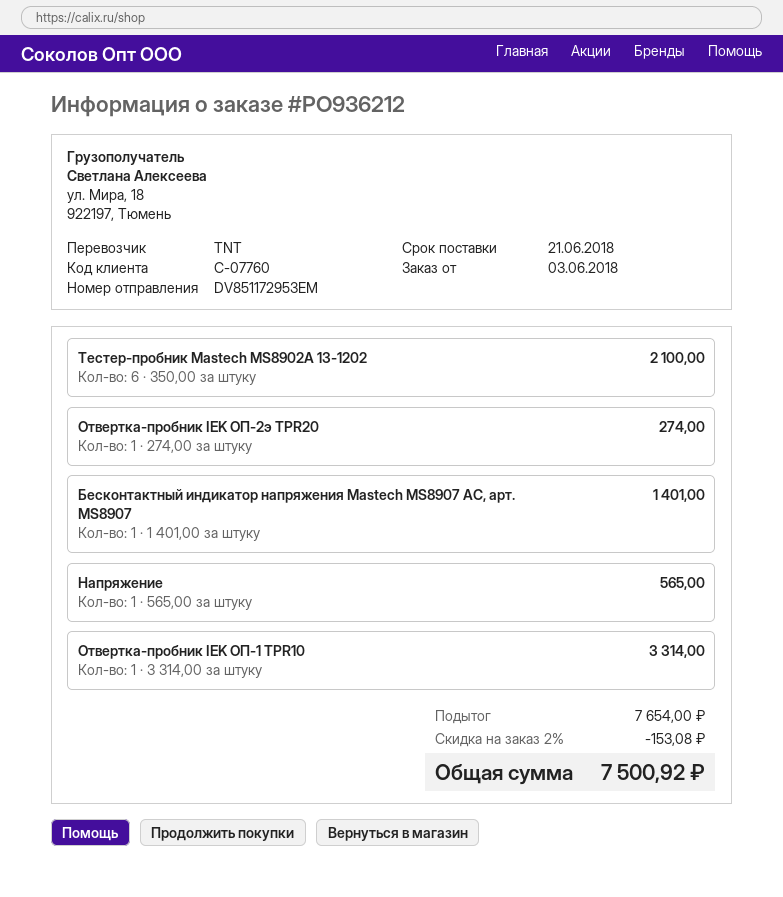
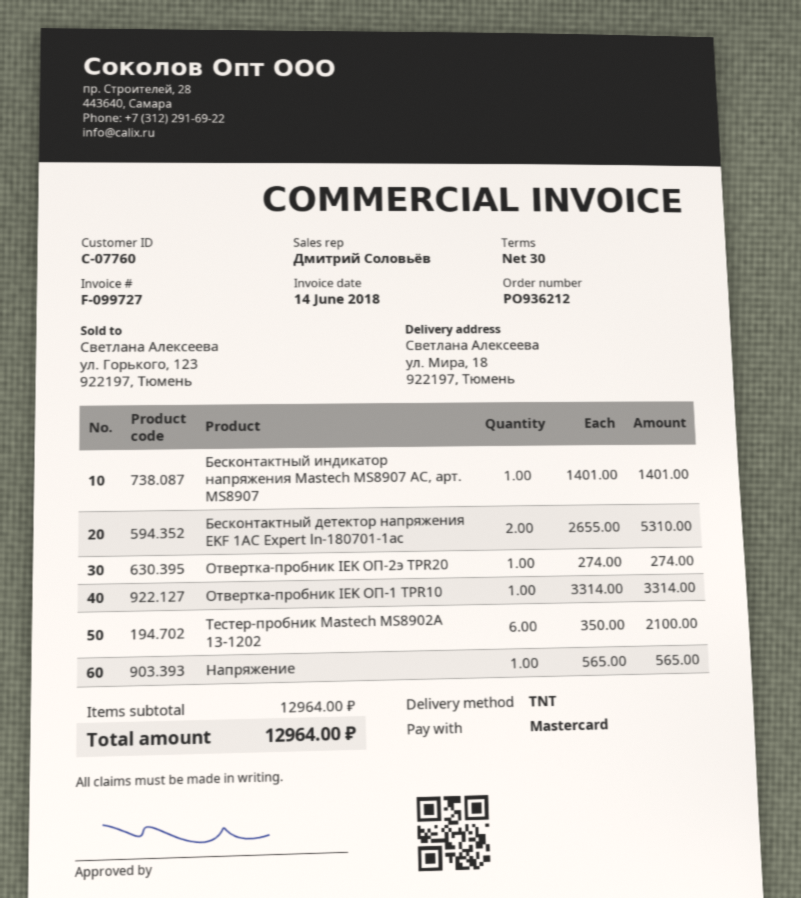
Бесконтактный детектор напряжения EKF 1AC Expert ln-180701-1ac: none -> 2 x 2655.00 = 5310.00
subtotal: 7654.00 -> 12964.00
discount: 2% = 153.08 -> none
total: 7500.92 -> 12964.00

